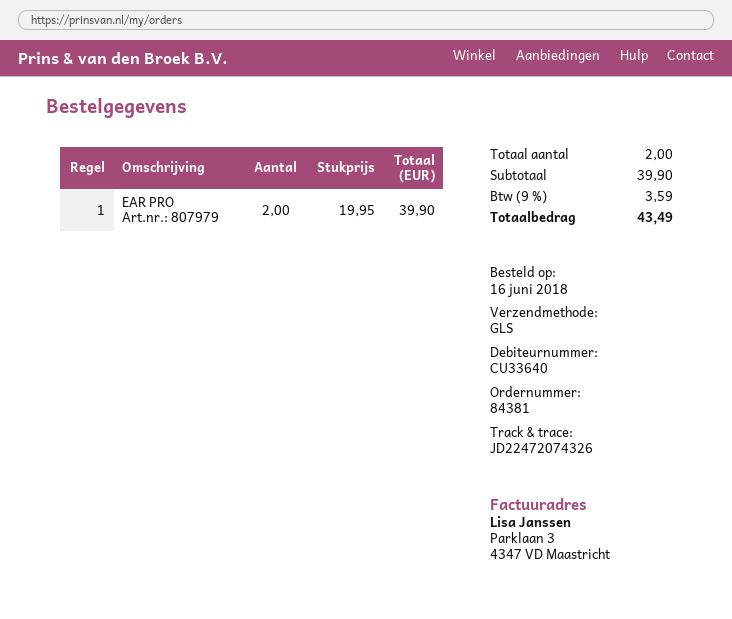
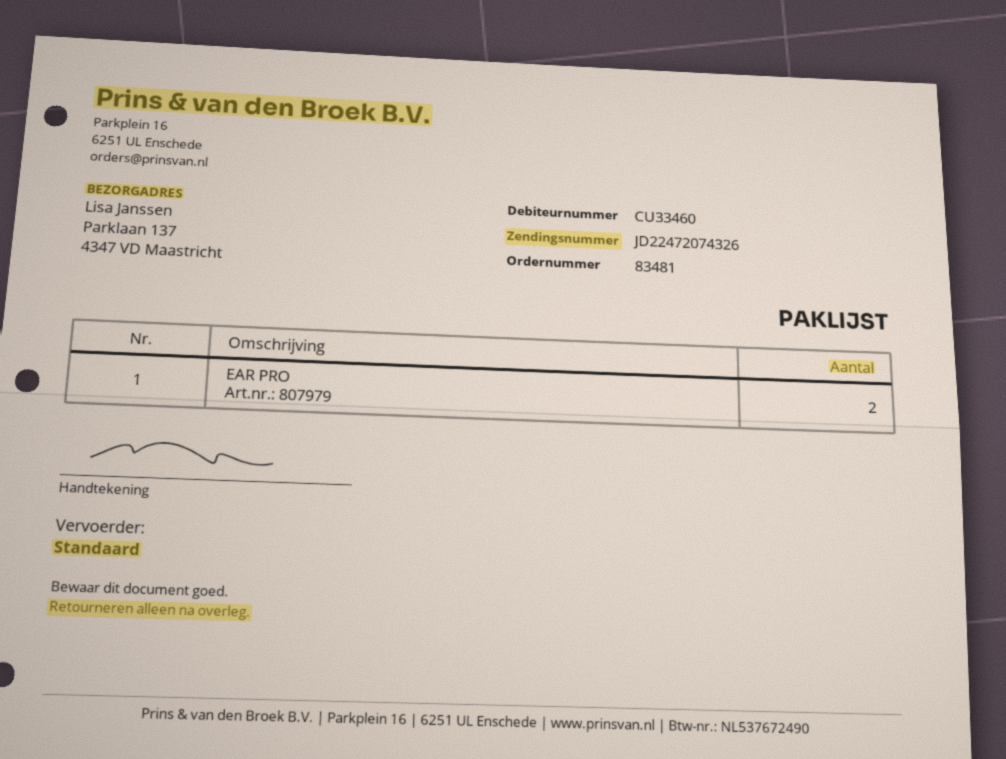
order number: 84381 -> 83481
customer number: CU33640 -> CU33460
shipping method: GLS -> standard

